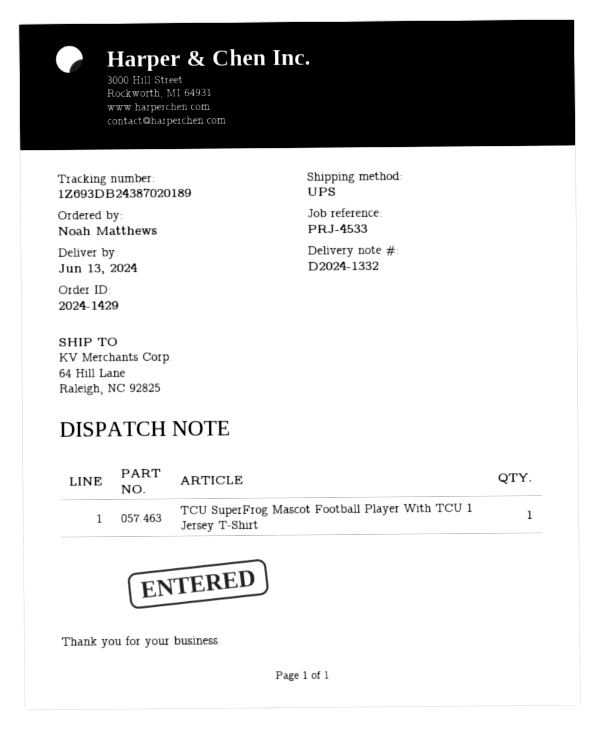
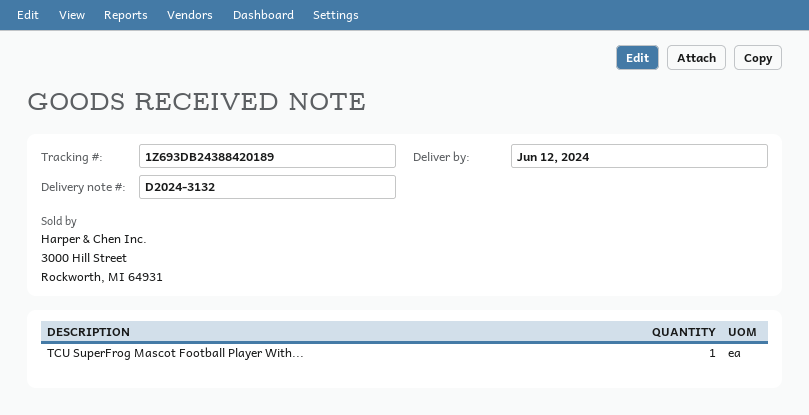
delivery note number: D2024-1332 -> D2024-3132
delivery date: 2024-06-13 -> 2024-06-12
tracking number: 1Z693DB24387020189 -> 1Z693DB24388420189

